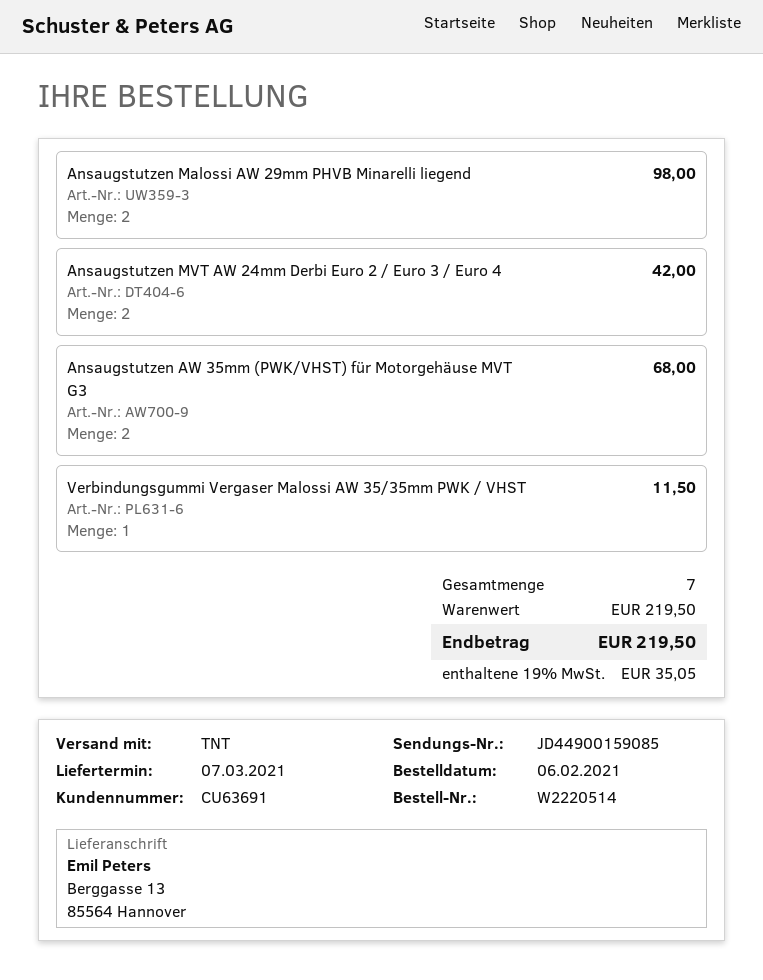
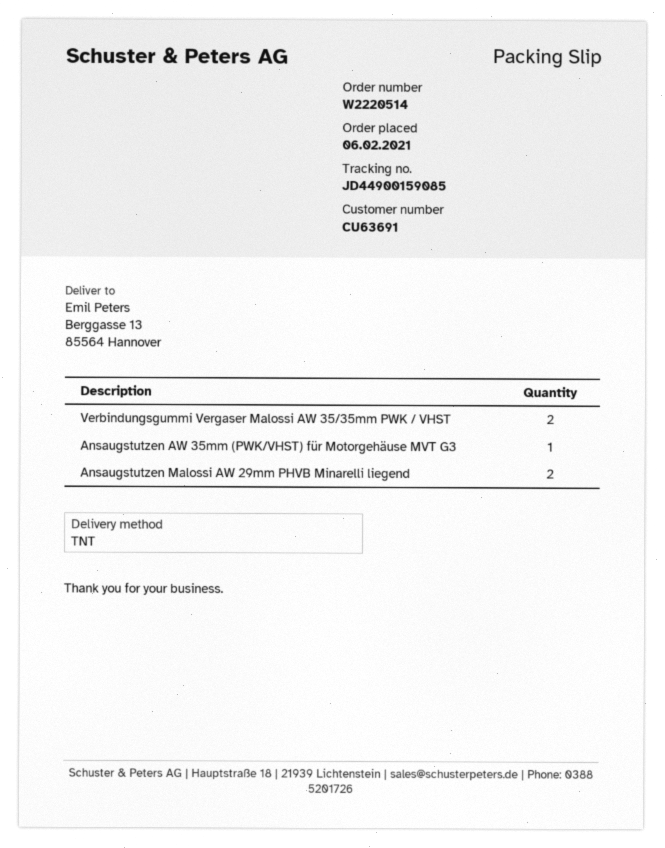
Ansaugstutzen MVT AW 24mm Derbi Euro 2 / Euro 3 / Euro 4: 2 -> none
Ansaugstutzen AW 35mm (PWK/VHST) für Motorgehäuse MVT G3: 2 -> 1
Verbindungsgummi Vergaser Malossi AW 35/35mm PWK / VHST: 1 -> 2

